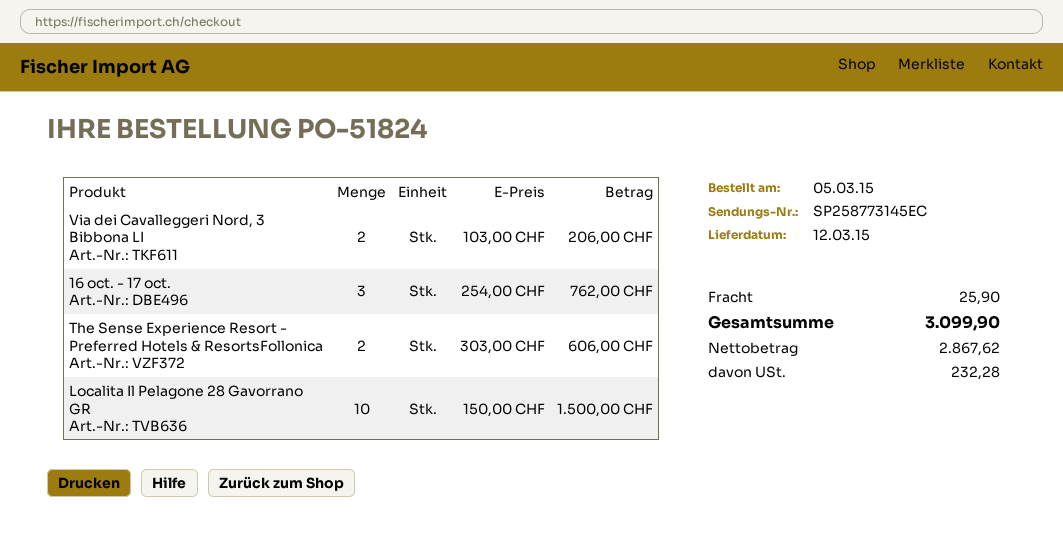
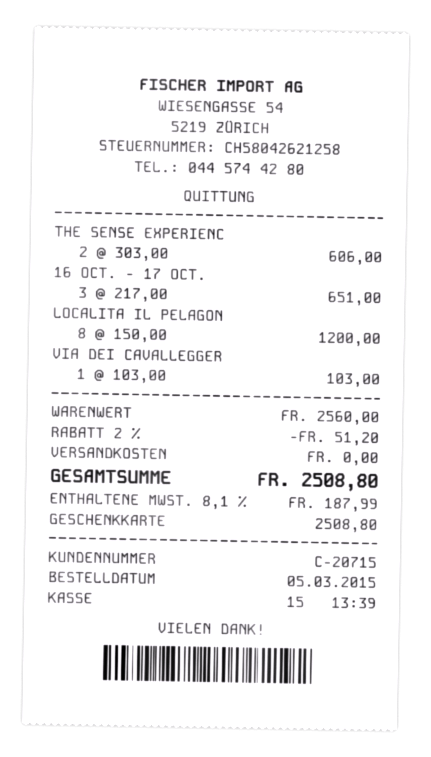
Via dei Cavalleggeri Nord, 3 Bibbona LI: 2 x 103.00 = 206.00 -> 1 x 103.00 = 103.00
16 oct. - 17 oct.: 3 x 254.00 = 762.00 -> 3 x 217.00 = 651.00
Localita Il Pelagone 28 Gavorrano GR: 10 x 150.00 = 1500.00 -> 8 x 150.00 = 1200.00
discount: none -> 2% = 51.20
shipping: 25.90 -> 0.00
tax: 232.28 -> 187.99
total: 3099.90 -> 2508.80

